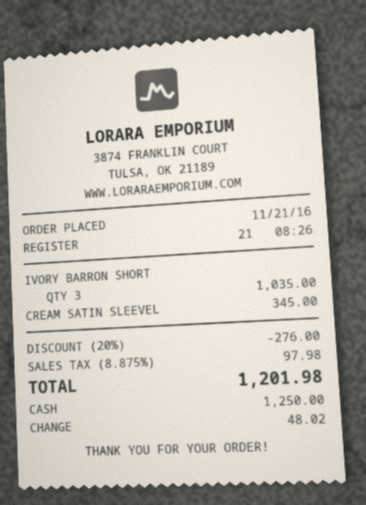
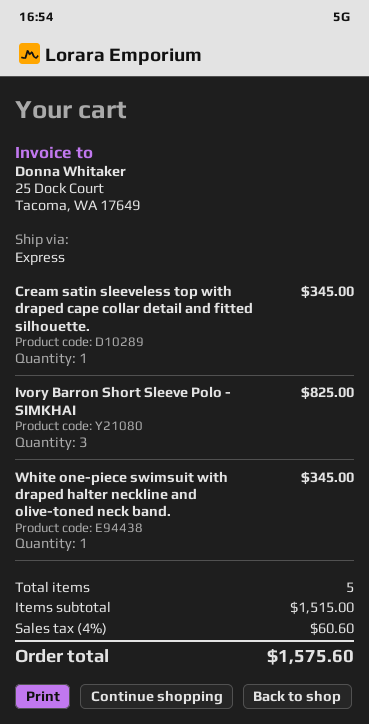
IVORY BARRON SHORT: 3 for 1035.00 -> 3 for 825.00
White one-piece swimsuit with draped halter neckline and olive-toned neck band.: none -> 1 for 345.00
discount: 20% = 276.00 -> none
tax: 8.875% = 97.98 -> 4% = 60.60
total: 1201.98 -> 1575.60

